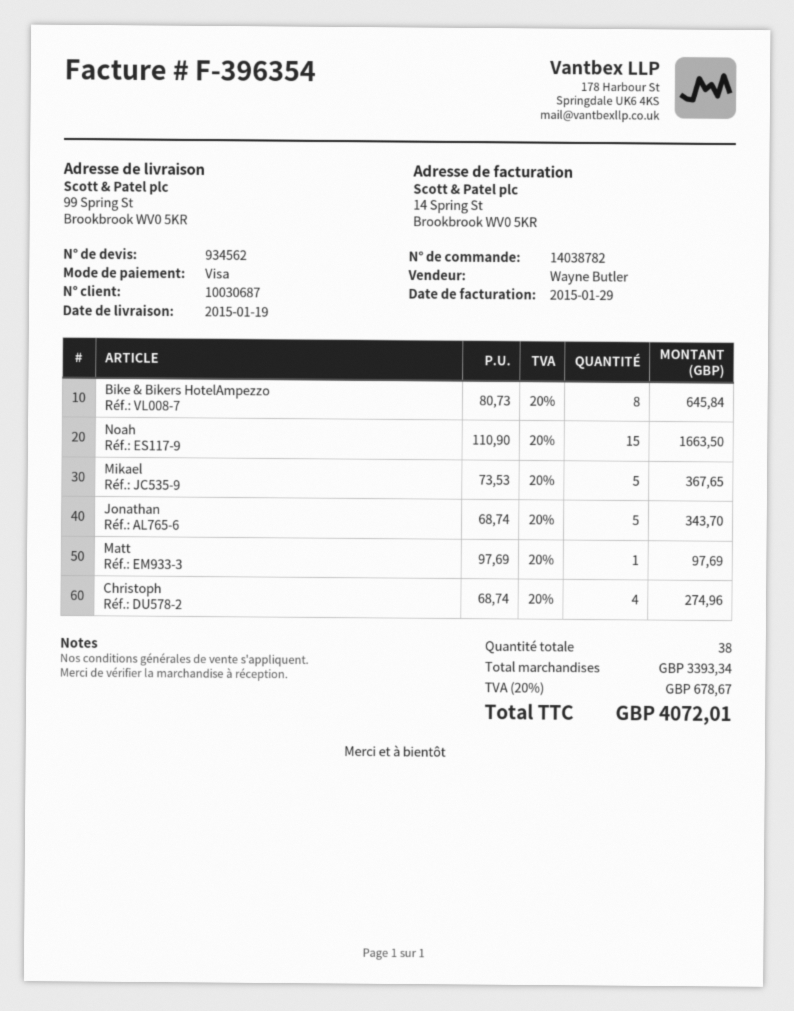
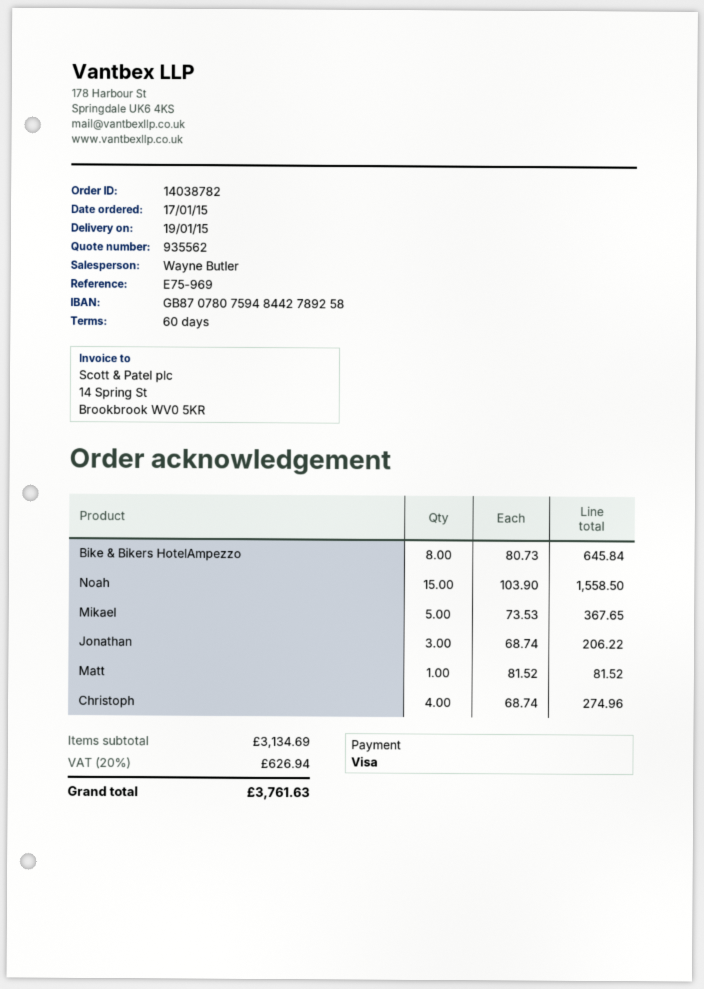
quote number: 934562 -> 935562
Noah: 15 x 110.90 = 1663.50 -> 15 x 103.90 = 1558.50
Jonathan: 5 x 68.74 = 343.70 -> 3 x 68.74 = 206.22
Matt: 1 x 97.69 = 97.69 -> 1 x 81.52 = 81.52
subtotal: 3393.34 -> 3134.69
tax: 20% = 678.67 -> 20% = 626.94
total: 4072.01 -> 3761.63

